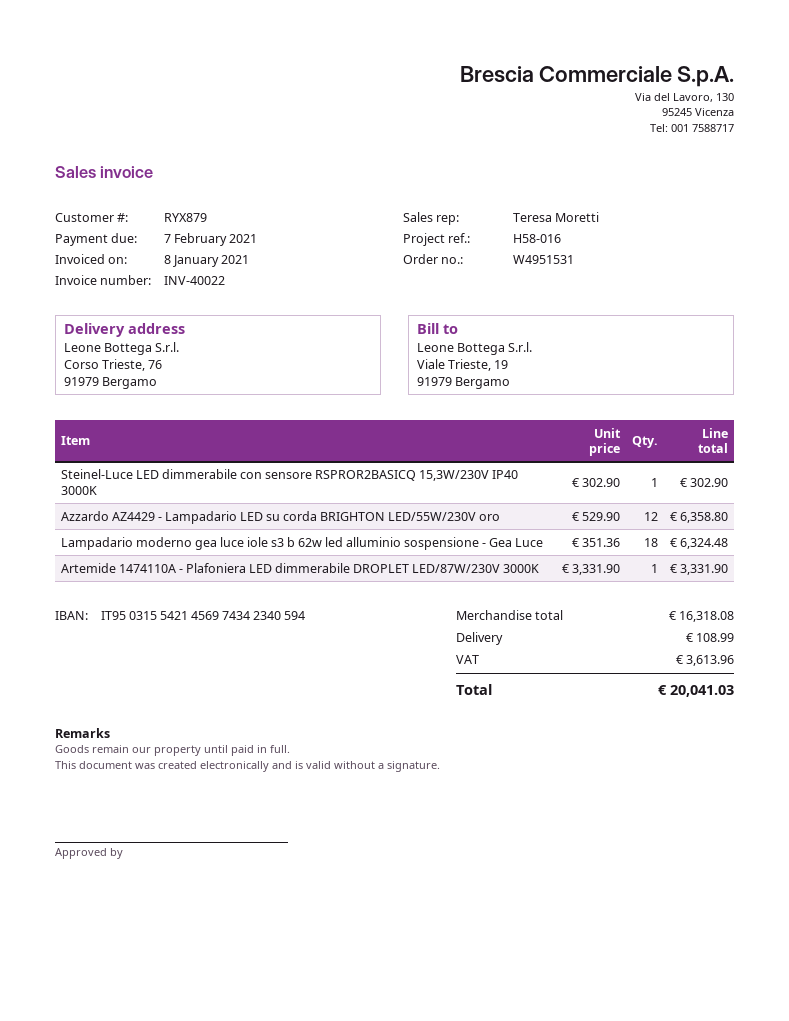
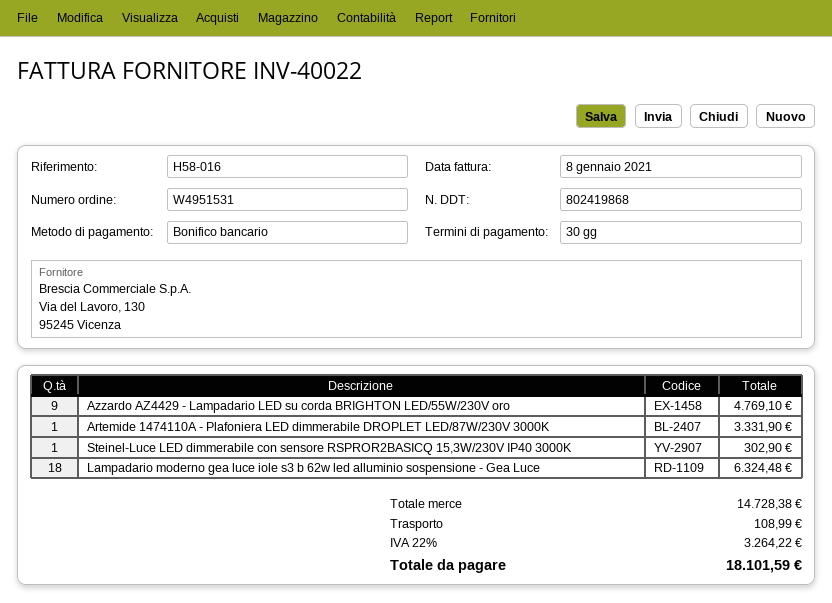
Azzardo AZ4429 - Lampadario LED su corda BRIGHTON LED/55W/230V oro: 12 for 6358.80 -> 9 for 4769.10
subtotal: 16318.08 -> 14728.38
tax: 3613.96 -> 3264.22
total: 20041.03 -> 18101.59

